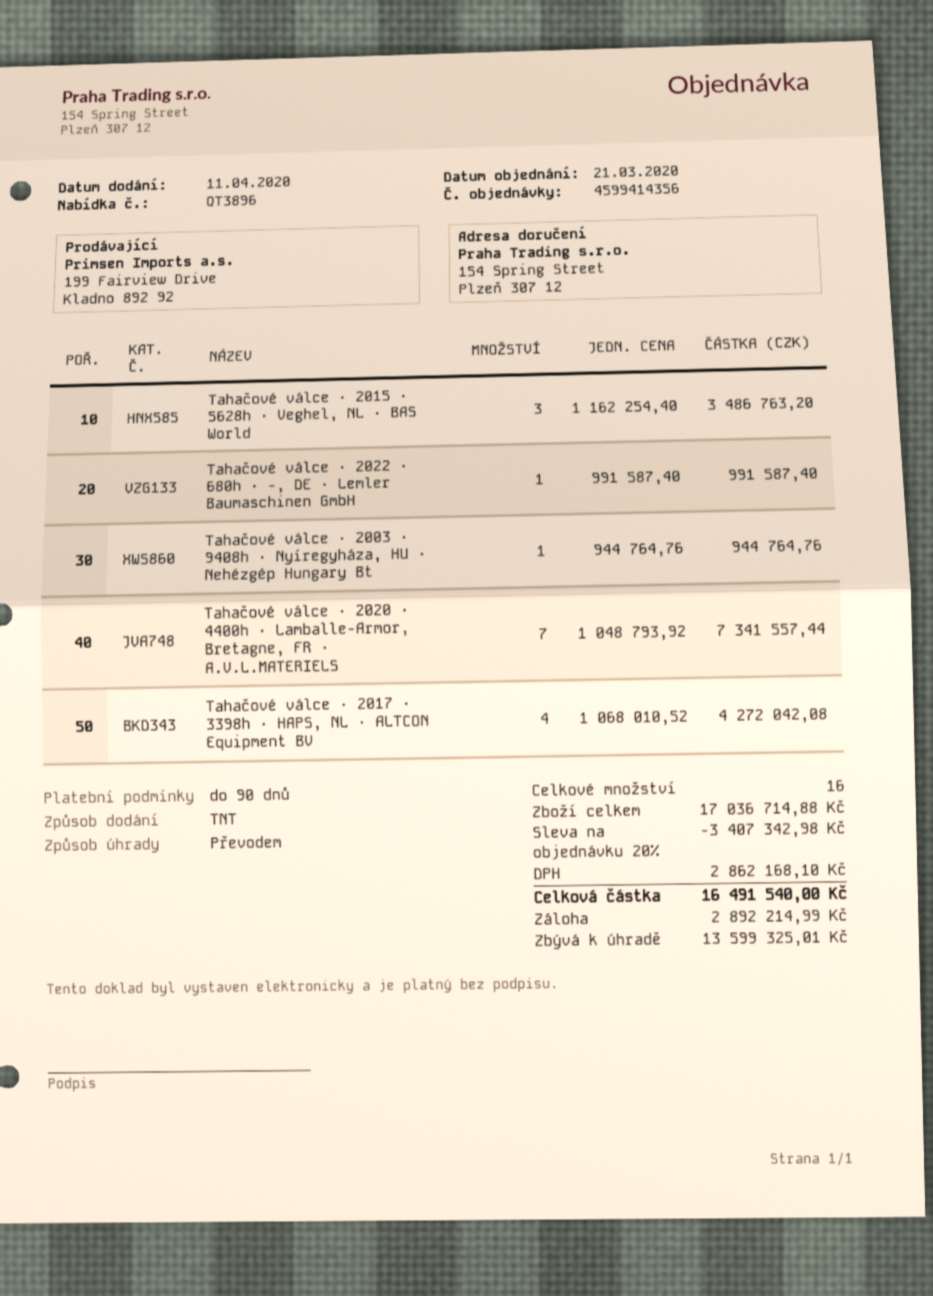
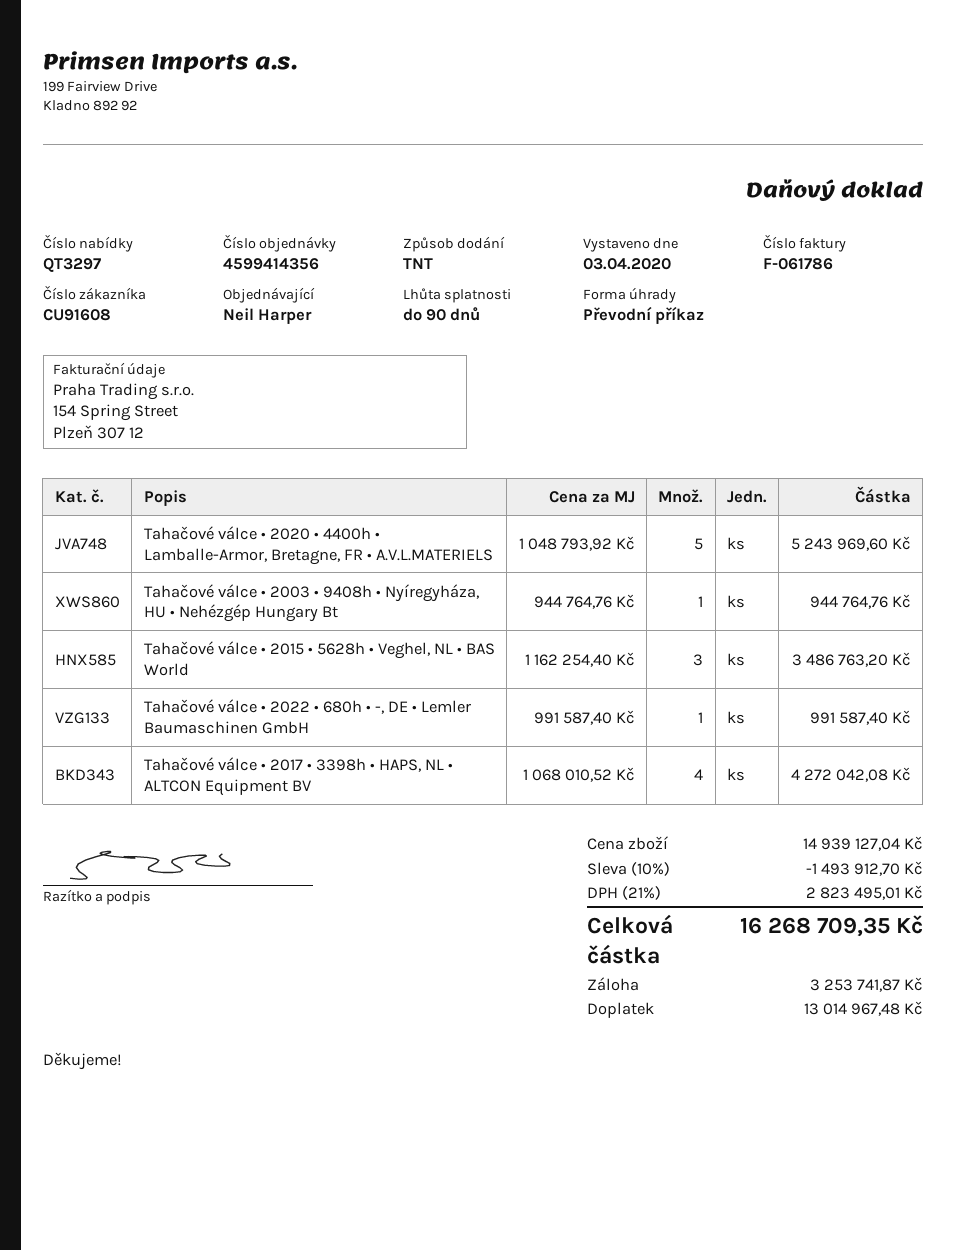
quote number: QT3896 -> QT3297
Tahačové válce • 2020 • 4400h • Lamballe-Armor, Bretagne, FR • A.V.L.MATERIELS: 7 x 1048793.92 = 7341557.44 -> 5 x 1048793.92 = 5243969.60
subtotal: 17036714.88 -> 14939127.04
discount: 20% = 3407342.98 -> 10% = 1493912.70
tax: 2862168.10 -> 2823495.01
total: 16491540.00 -> 16268709.35
deposit: 2892214.99 -> 3253741.87
balance: 13599325.01 -> 13014967.48

